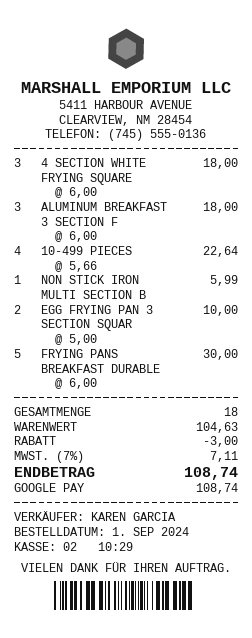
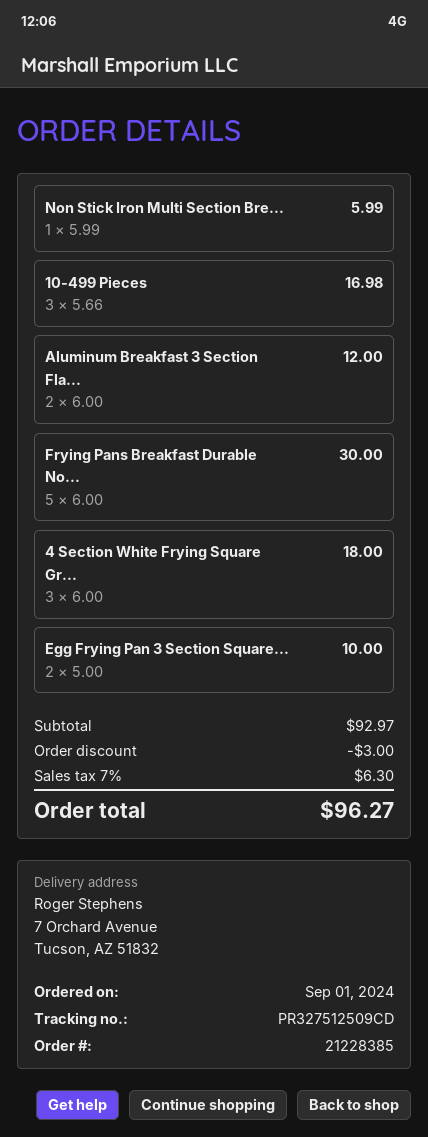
ALUMINUM BREAKFAST 3 SECTION F: 3 x 6.00 = 18.00 -> 2 x 6.00 = 12.00
10-499 PIECES: 4 x 5.66 = 22.64 -> 3 x 5.66 = 16.98
subtotal: 104.63 -> 92.97
tax: 7% = 7.11 -> 7% = 6.30
total: 108.74 -> 96.27

